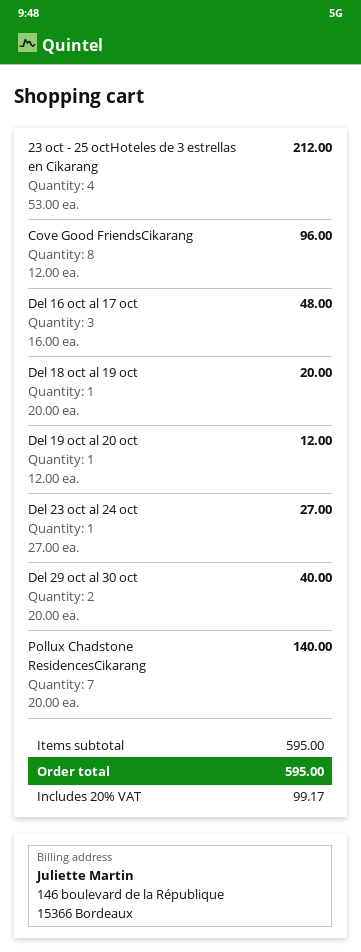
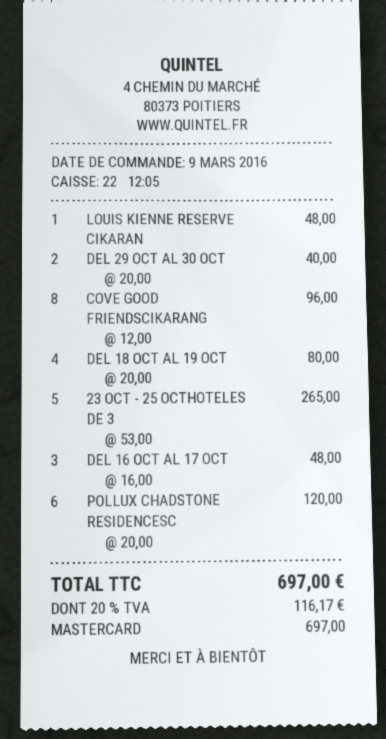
23 oct - 25 octHoteles de 3 estrellas en Cikarang: 4 x 53.00 = 212.00 -> 5 x 53.00 = 265.00
Del 18 oct al 19 oct: 1 x 20.00 = 20.00 -> 4 x 20.00 = 80.00
Del 19 oct al 20 oct: 1 x 12.00 = 12.00 -> none
Del 23 oct al 24 oct: 1 x 27.00 = 27.00 -> none
Pollux Chadstone ResidencesCikarang: 7 x 20.00 = 140.00 -> 6 x 20.00 = 120.00
LOUIS KIENNE RESERVE CIKARAN: none -> 1 x 48.00 = 48.00
tax: 20% = 99.17 -> 20% = 116.17
total: 595.00 -> 697.00

